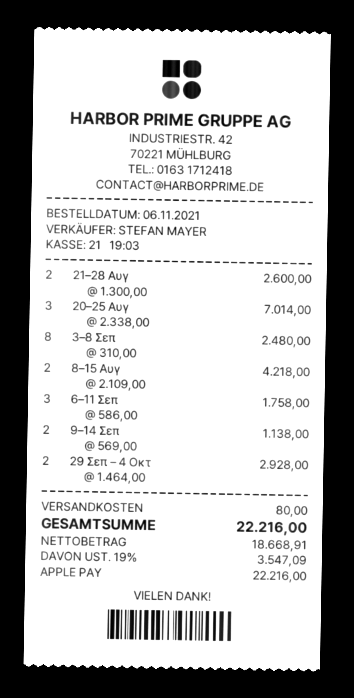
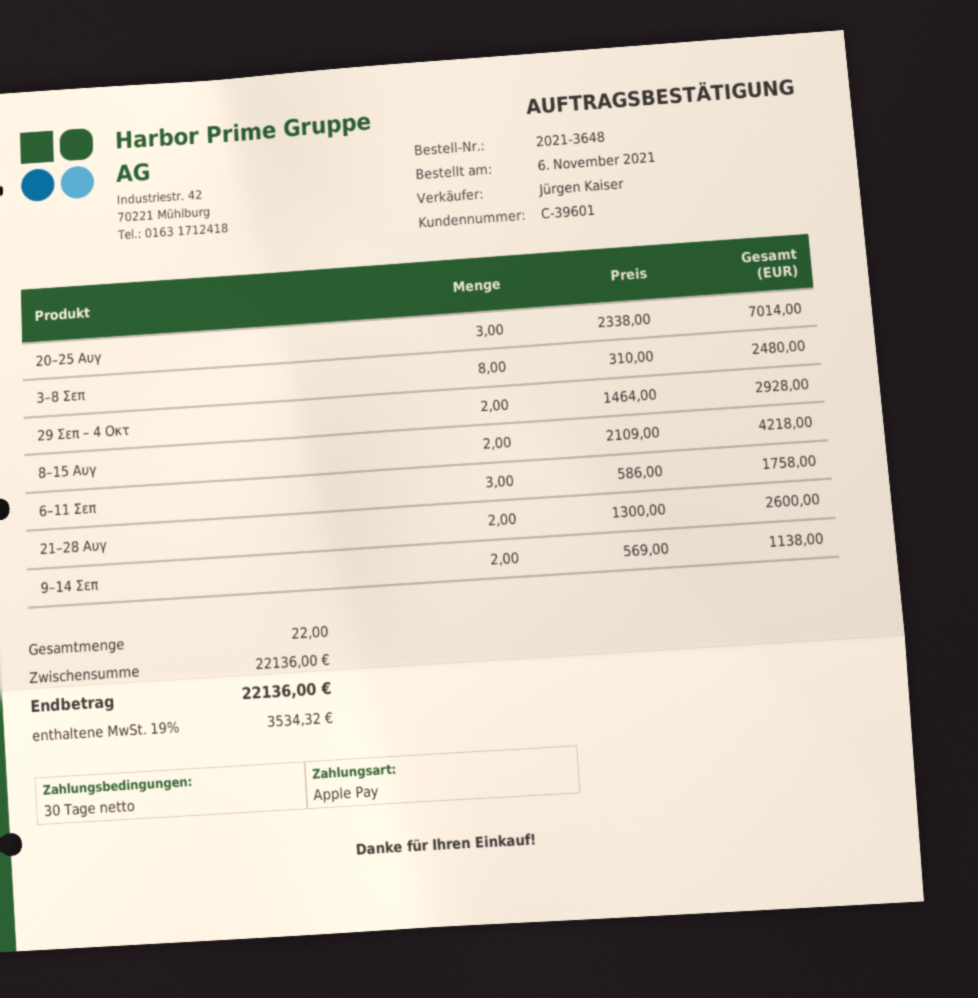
sales rep: STEFAN MAYER -> Jürgen Kaiser
shipping: 80.00 -> none
tax: 19% = 3547.09 -> 19% = 3534.32
total: 22216.00 -> 22136.00

